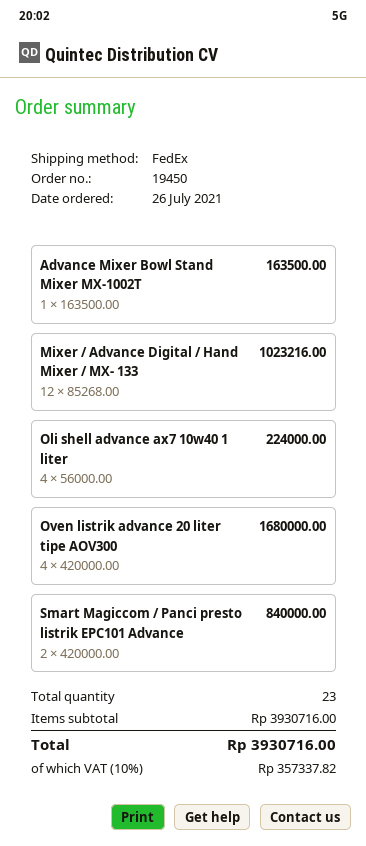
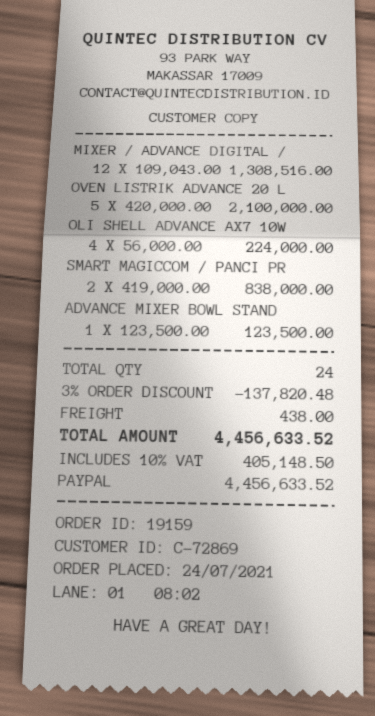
order number: 19450 -> 19159
order date: 2021-07-26 -> 2021-07-24
Advance Mixer Bowl Stand Mixer MX-1002T: 1 x 163500.00 = 163500.00 -> 1 x 123500.00 = 123500.00
Mixer / Advance Digital / Hand Mixer / MX- 133: 12 x 85268.00 = 1023216.00 -> 12 x 109043.00 = 1308516.00
Oven listrik advance 20 liter tipe AOV300: 4 x 420000.00 = 1680000.00 -> 5 x 420000.00 = 2100000.00
Smart Magiccom / Panci presto listrik EPC101 Advance: 2 x 420000.00 = 840000.00 -> 2 x 419000.00 = 838000.00
total quantity: 23 -> 24
discount: none -> 3% = 137820.48
shipping: none -> 438.00
tax: 10% = 357337.82 -> 10% = 405148.50
total: 3930716.00 -> 4456633.52

